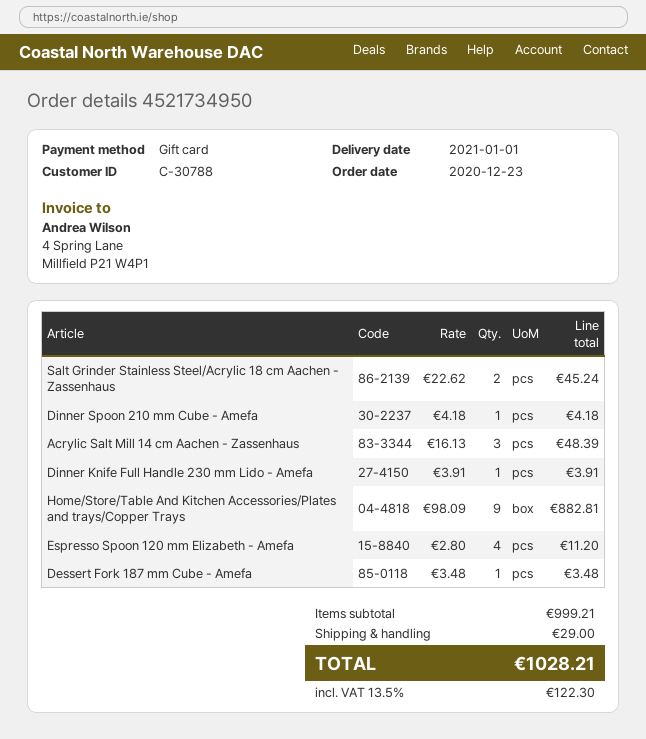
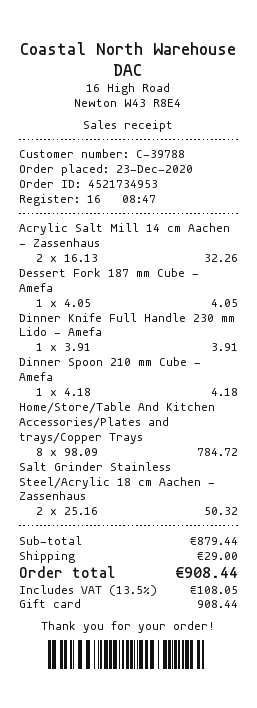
order number: 4521734950 -> 4521734953
customer number: C-30788 -> C-39788
Salt Grinder Stainless Steel/Acrylic 18 cm Aachen - Zassenhaus: 2 x 22.62 = 45.24 -> 2 x 25.16 = 50.32
Acrylic Salt Mill 14 cm Aachen - Zassenhaus: 3 x 16.13 = 48.39 -> 2 x 16.13 = 32.26
Home/Store/Table And Kitchen Accessories/Plates and trays/Copper Trays: 9 x 98.09 = 882.81 -> 8 x 98.09 = 784.72
Espresso Spoon 120 mm Elizabeth - Amefa: 4 x 2.80 = 11.20 -> none
Dessert Fork 187 mm Cube - Amefa: 1 x 3.48 = 3.48 -> 1 x 4.05 = 4.05
subtotal: 999.21 -> 879.44
tax: 13.5% = 122.30 -> 13.5% = 108.05
total: 1028.21 -> 908.44

